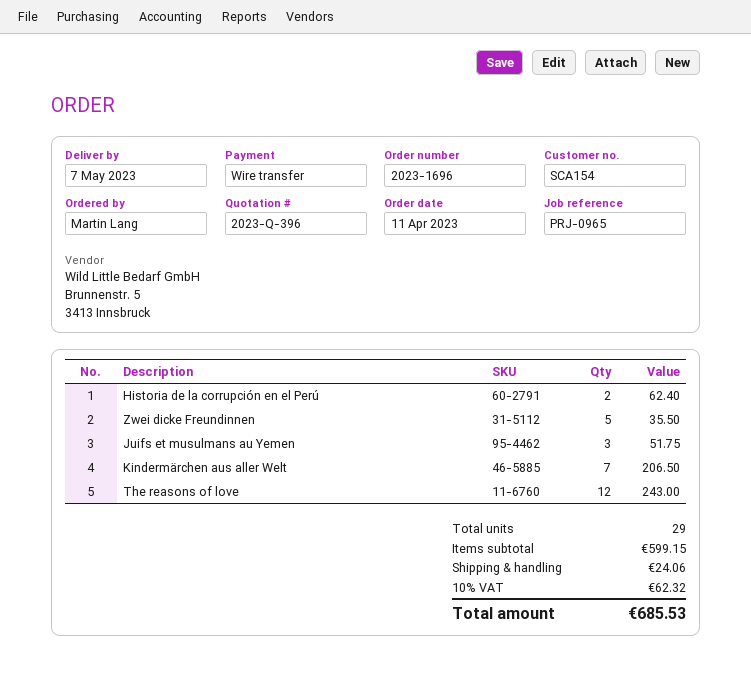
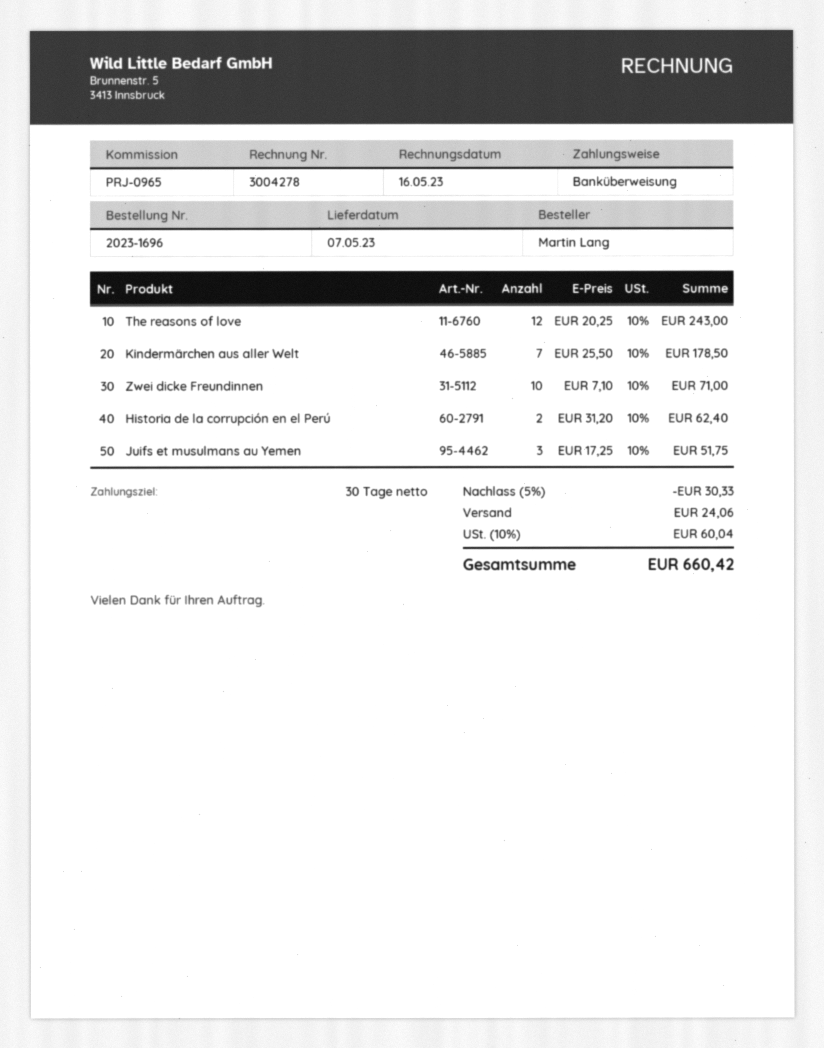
Zwei dicke Freundinnen: 5 for 35.50 -> 10 for 71.00
Kindermärchen aus aller Welt: 7 for 206.50 -> 7 for 178.50
discount: none -> 5% = 30.33
tax: 10% = 62.32 -> 10% = 60.04
total: 685.53 -> 660.42

